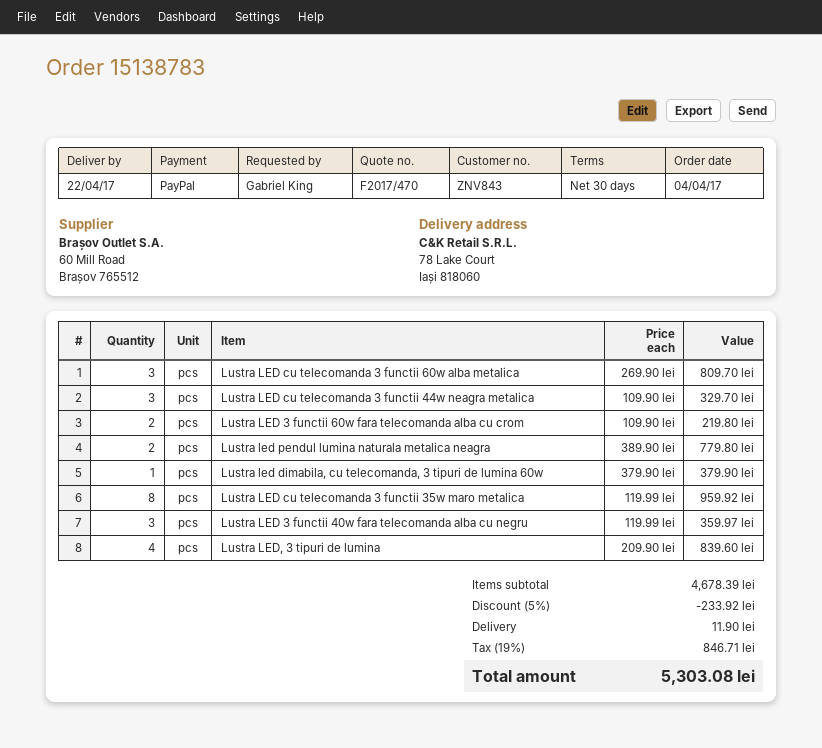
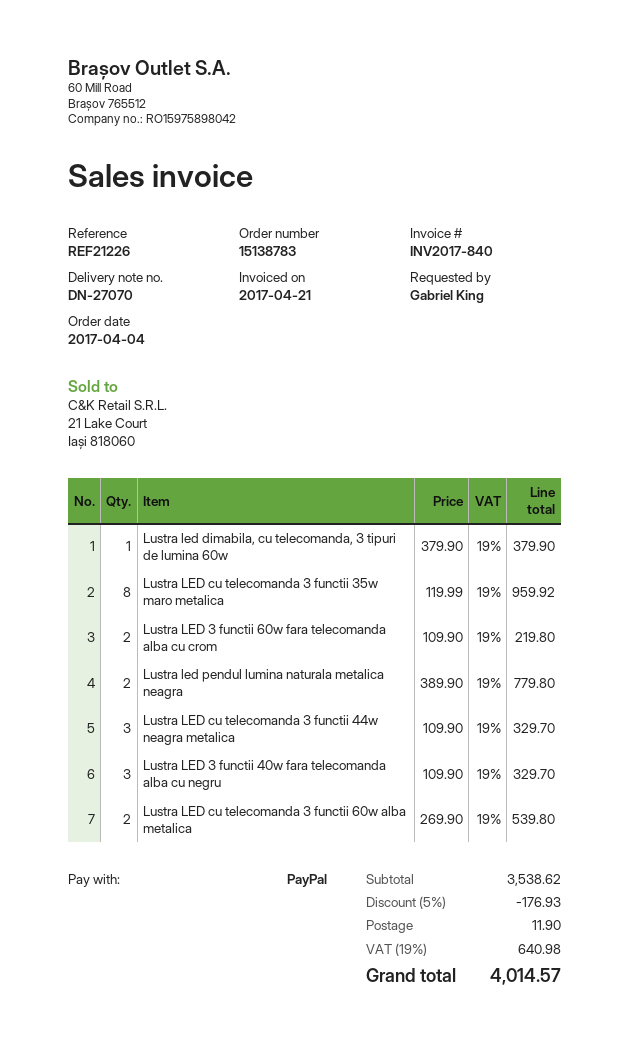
Lustra LED cu telecomanda 3 functii 60w alba metalica: 3 x 269.90 = 809.70 -> 2 x 269.90 = 539.80
Lustra LED 3 functii 40w fara telecomanda alba cu negru: 3 x 119.99 = 359.97 -> 3 x 109.90 = 329.70
Lustra LED, 3 tipuri de lumina: 4 x 209.90 = 839.60 -> none
subtotal: 4678.39 -> 3538.62
discount: 5% = 233.92 -> 5% = 176.93
tax: 19% = 846.71 -> 19% = 640.98
total: 5303.08 -> 4014.57

